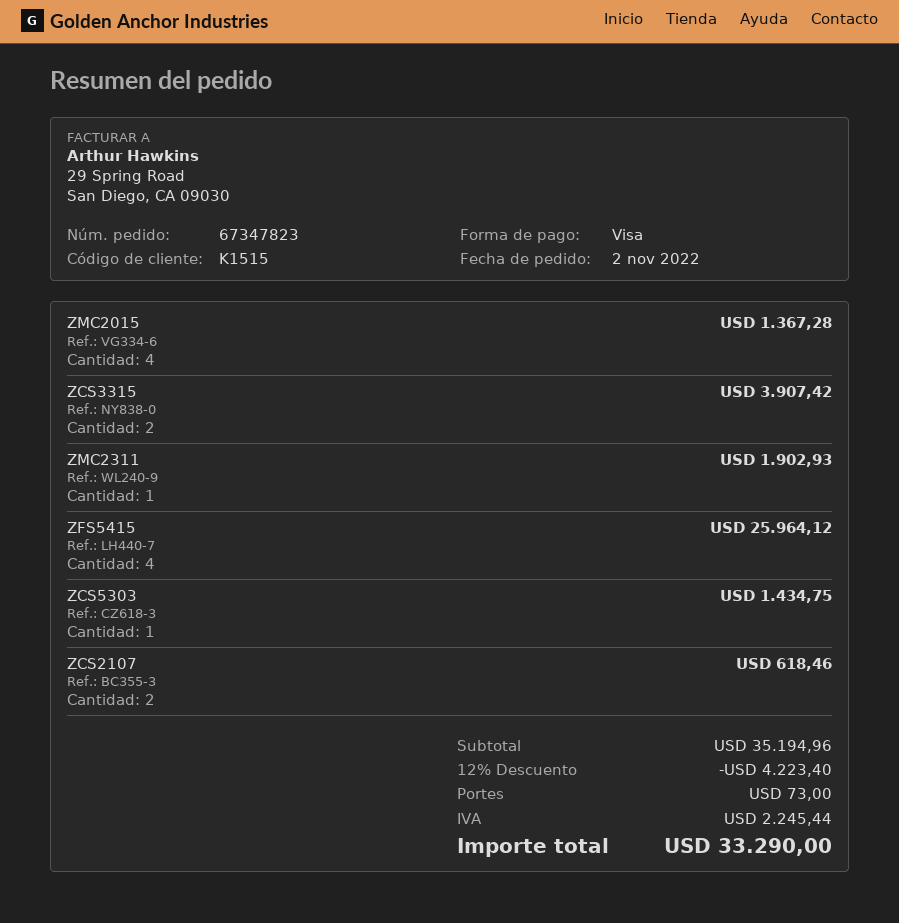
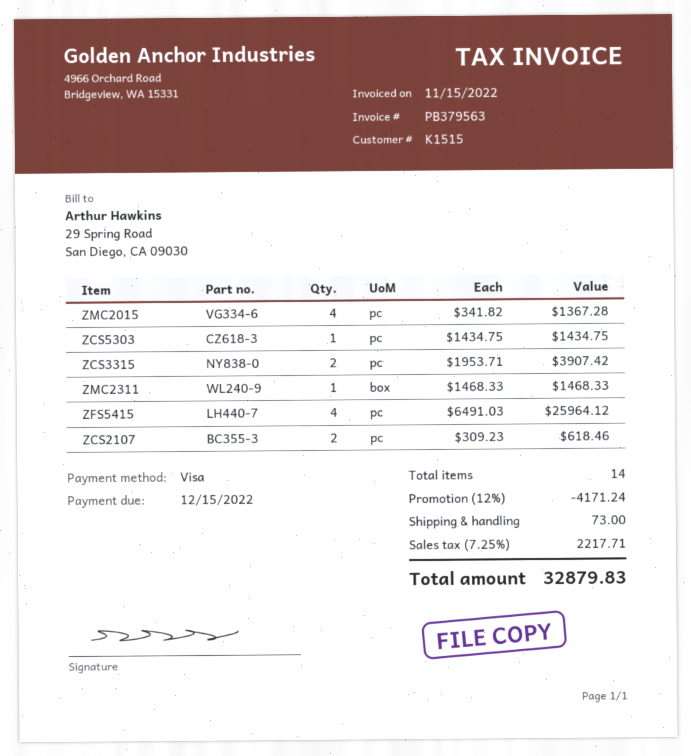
ZMC2311: 1 for 1902.93 -> 1 for 1468.33
discount: 12% = 4223.40 -> 12% = 4171.24
tax: 2245.44 -> 2217.71
total: 33290.00 -> 32879.83

